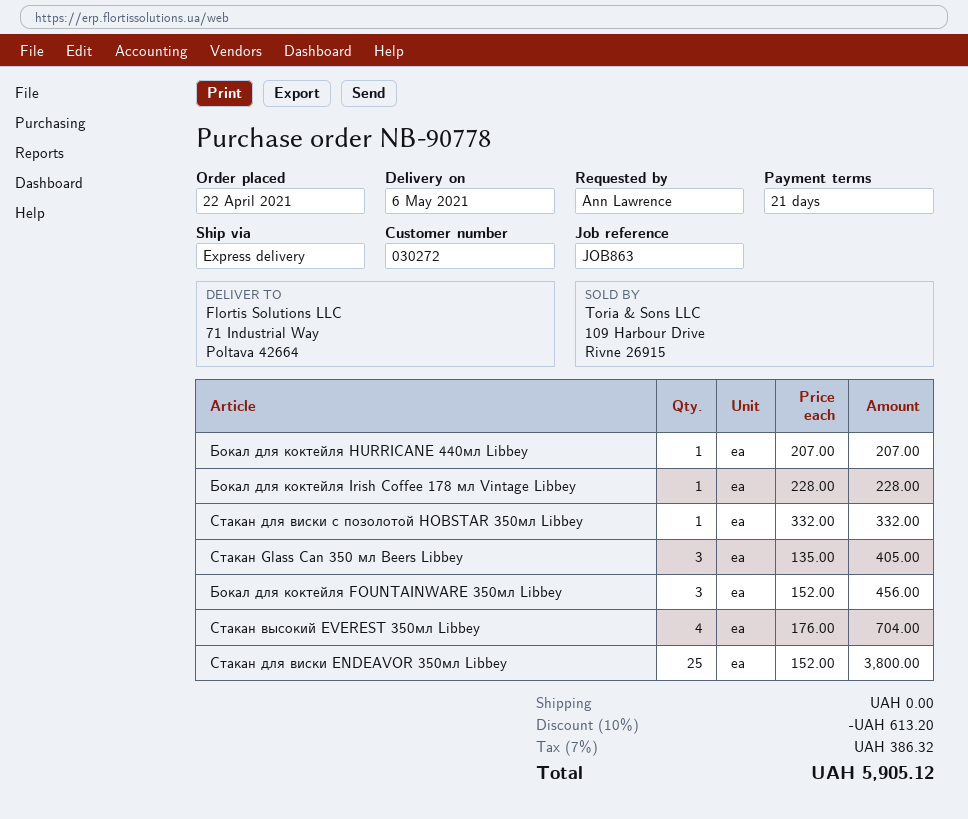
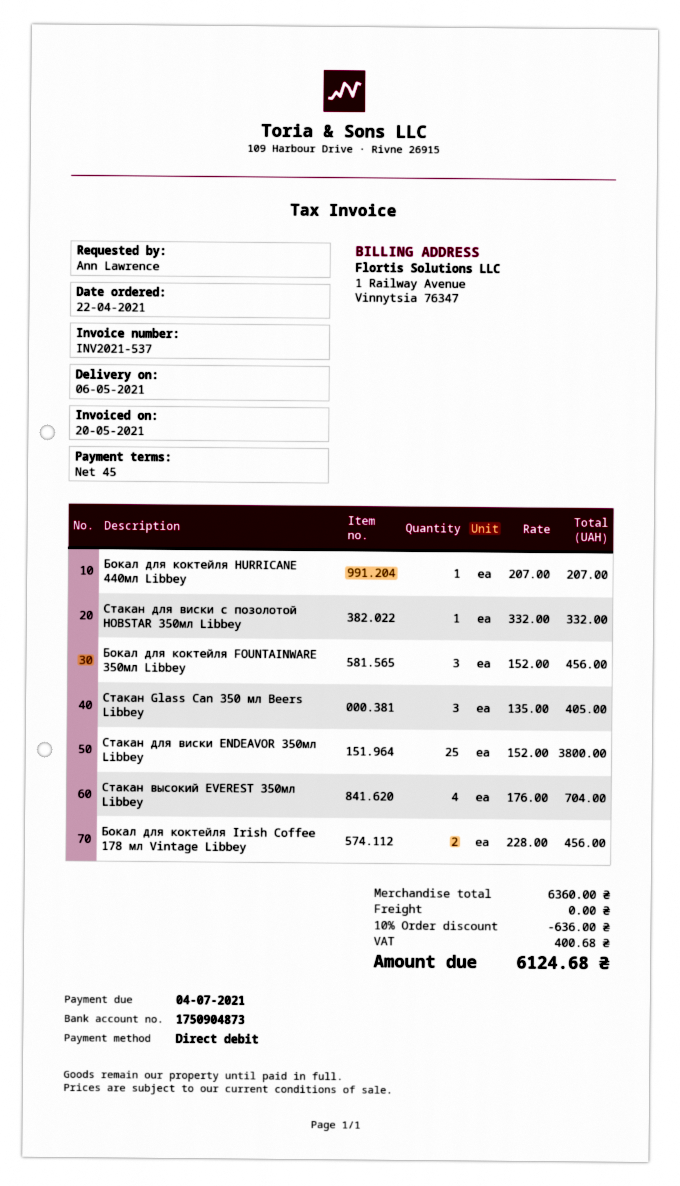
payment terms: 21 days -> 45 days
Бокал для коктейля Irish Coffee 178 мл Vintage Libbey: 1 x 228.00 = 228.00 -> 2 x 228.00 = 456.00
discount: 10% = 613.20 -> 10% = 636.00
tax: 386.32 -> 400.68
total: 5905.12 -> 6124.68

